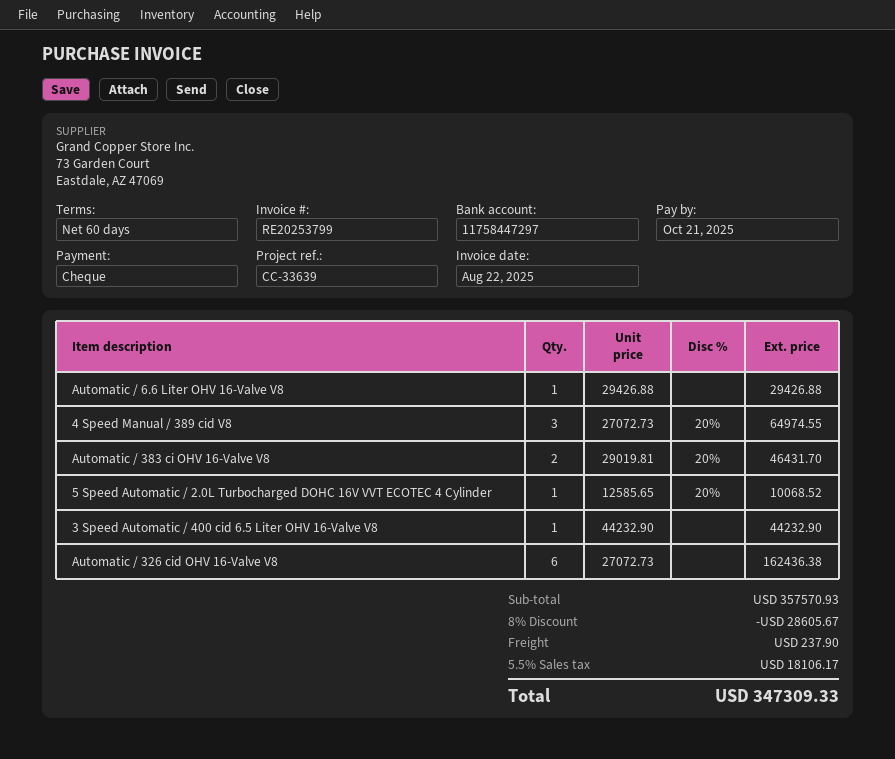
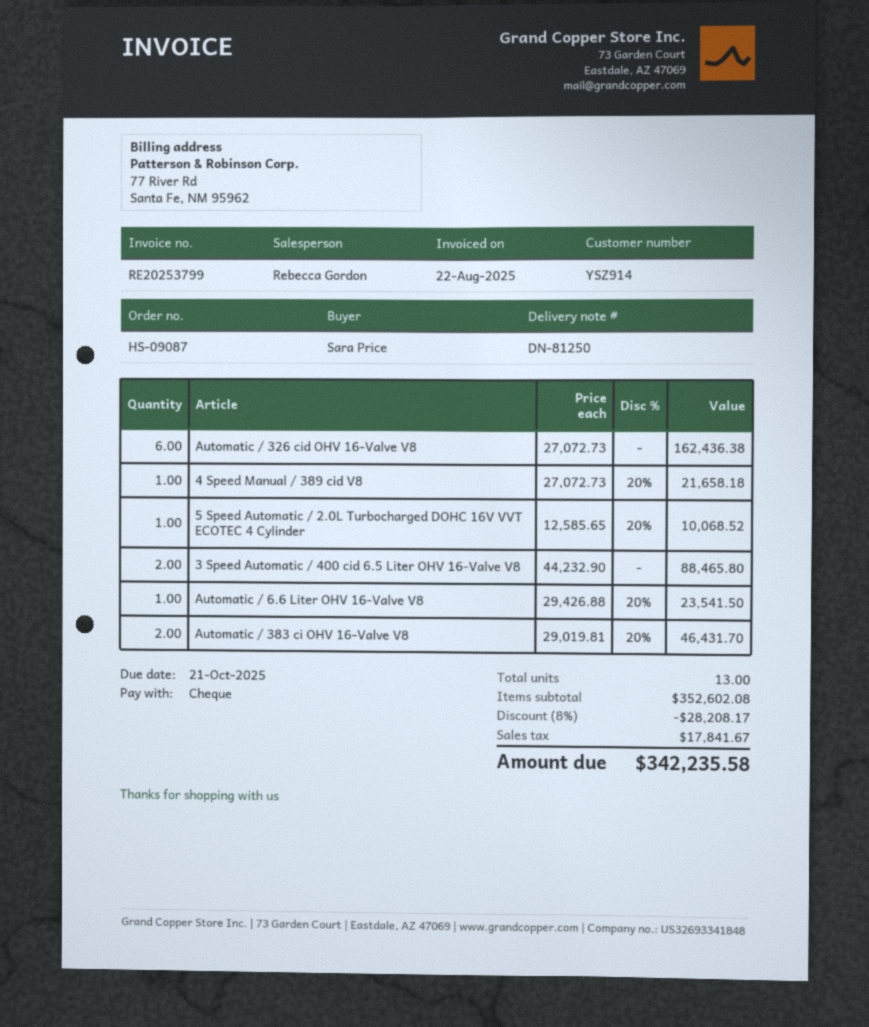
Automatic / 6.6 Liter OHV 16-Valve V8: 1 x 29426.88 = 29426.88 -> 1 x 29426.88 - 20% = 23541.50
4 Speed Manual / 389 cid V8: 3 x 27072.73 - 20% = 64974.55 -> 1 x 27072.73 - 20% = 21658.18
3 Speed Automatic / 400 cid 6.5 Liter OHV 16-Valve V8: 1 x 44232.90 = 44232.90 -> 2 x 44232.90 = 88465.80
subtotal: 357570.93 -> 352602.08
discount: 8% = 28605.67 -> 8% = 28208.17
shipping: 237.90 -> none
tax: 18106.17 -> 17841.67
total: 347309.33 -> 342235.58

